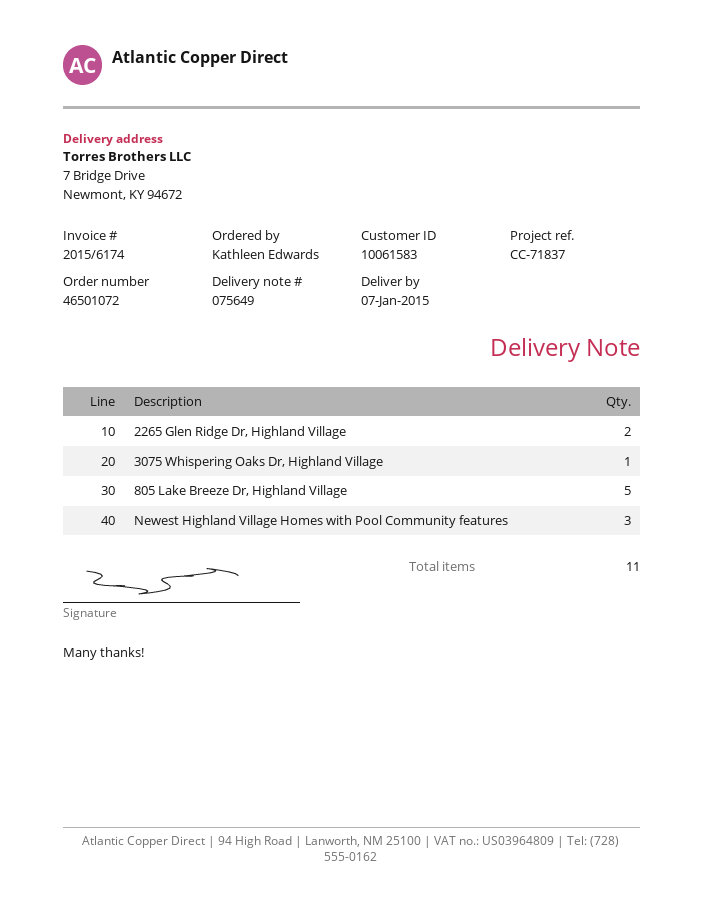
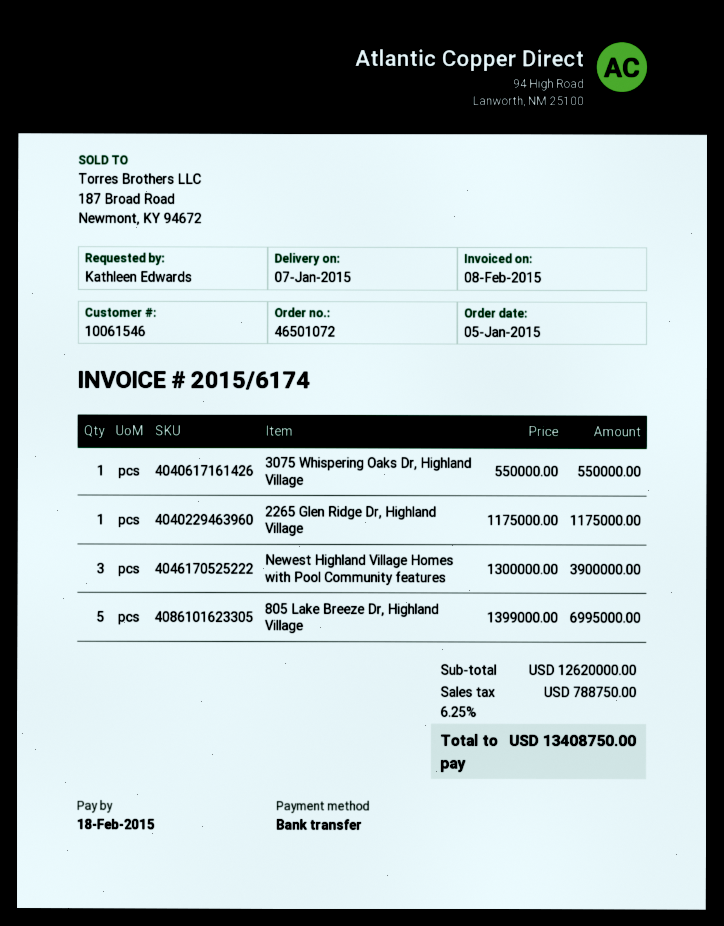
customer number: 10061583 -> 10061546
2265 Glen Ridge Dr, Highland Village: 2 -> 1

